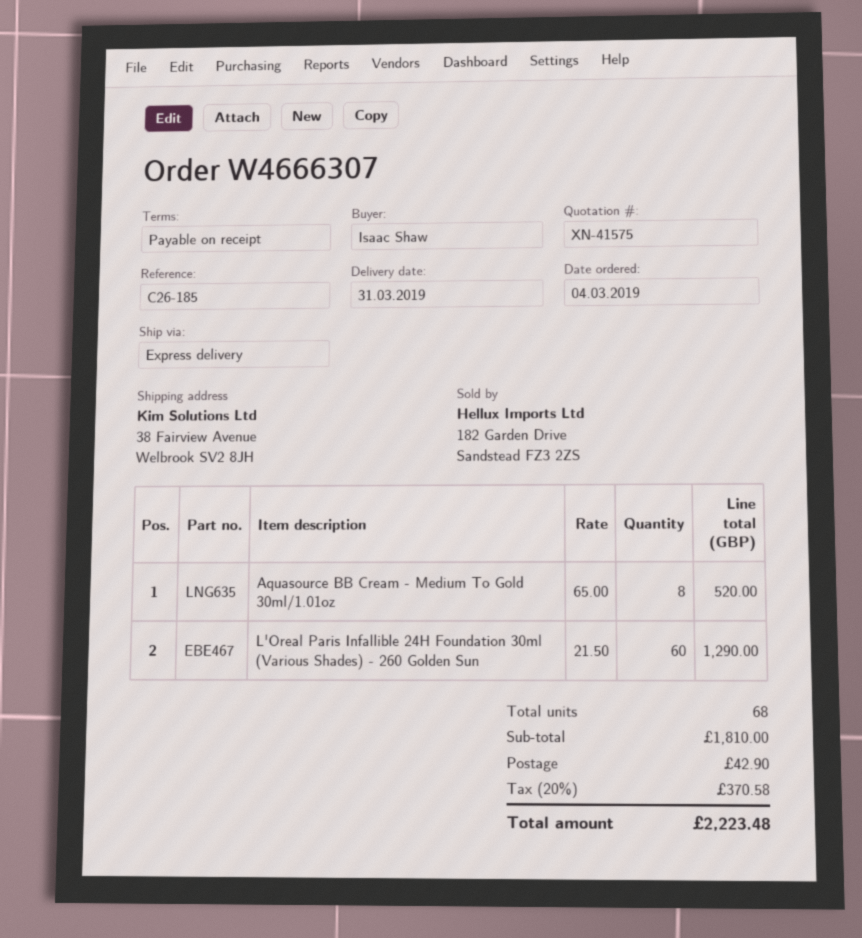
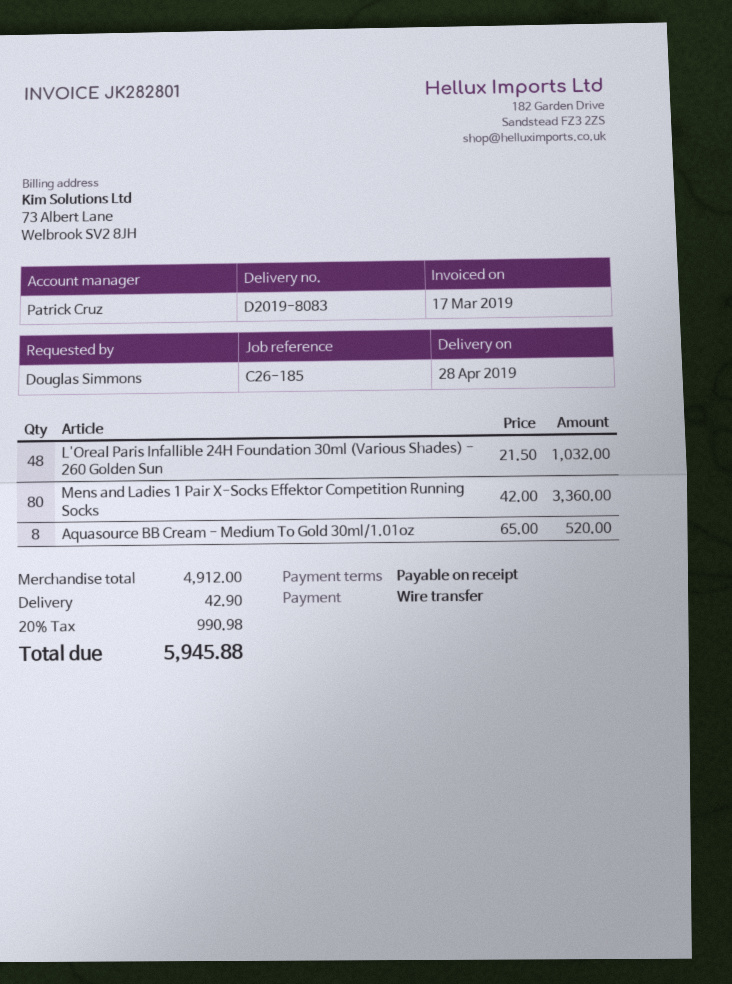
delivery date: 2019-03-31 -> 2019-04-28
ordered by: Isaac Shaw -> Douglas Simmons
L'Oreal Paris Infallible 24H Foundation 30ml (Various Shades) - 260 Golden Sun: 60 x 21.50 = 1290.00 -> 48 x 21.50 = 1032.00
Mens and Ladies 1 Pair X-Socks Effektor Competition Running Socks: none -> 80 x 42.00 = 3360.00
subtotal: 1810.00 -> 4912.00
tax: 20% = 370.58 -> 20% = 990.98
total: 2223.48 -> 5945.88

